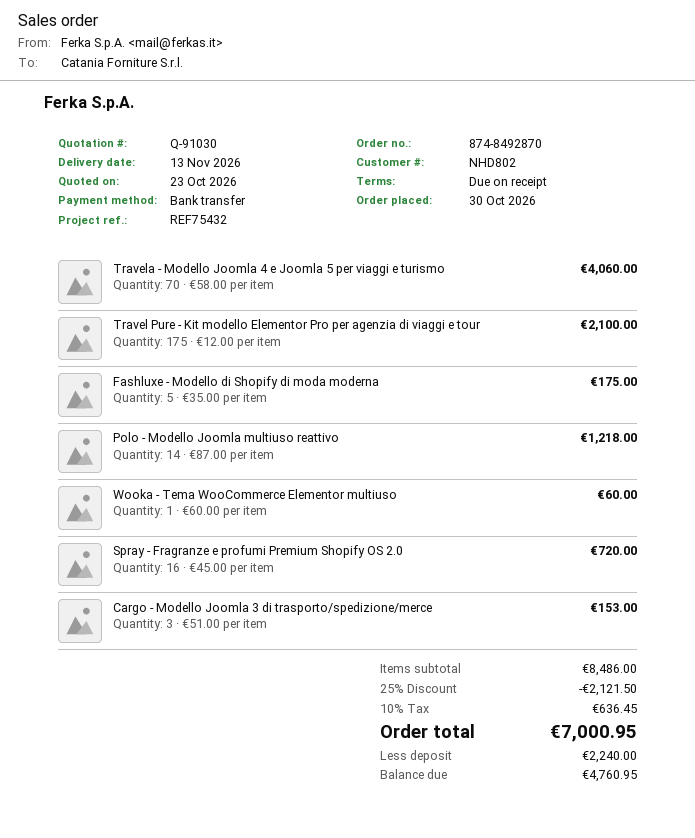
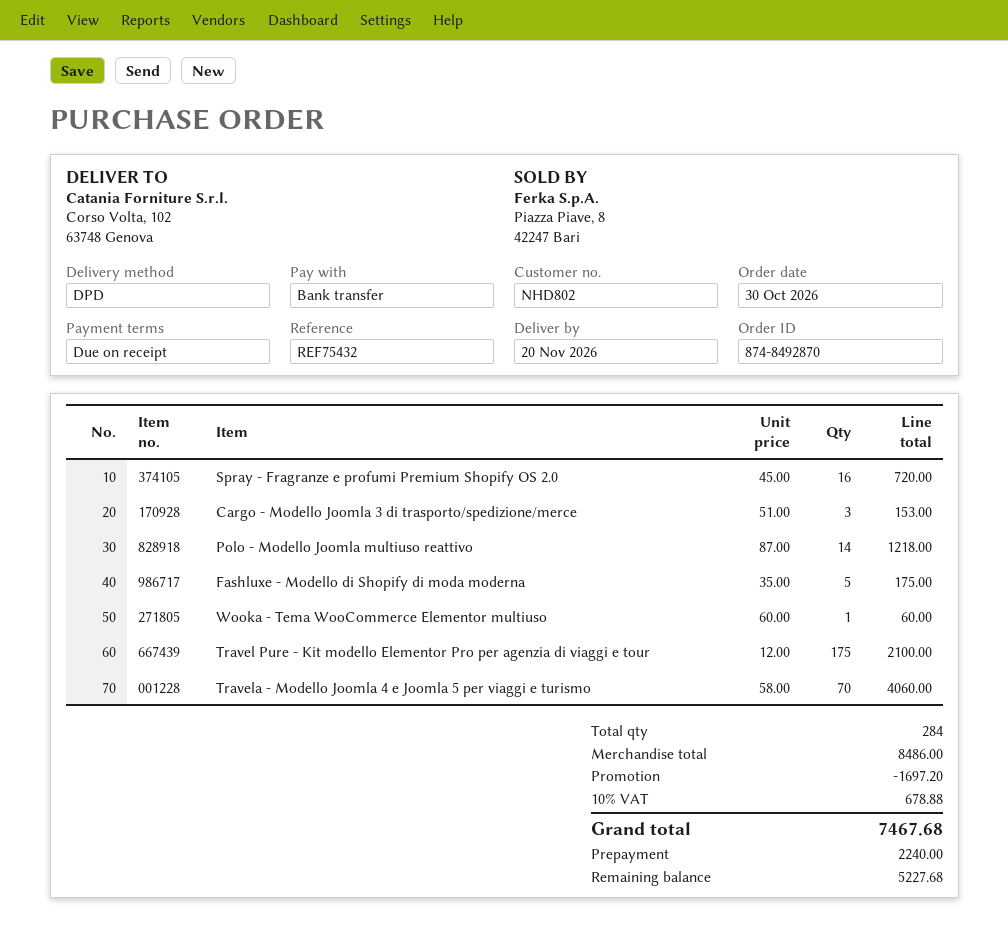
delivery date: 2026-11-13 -> 2026-11-20
discount: 2121.50 -> 1697.20
tax: 10% = 636.45 -> 10% = 678.88
total: 7000.95 -> 7467.68
balance: 4760.95 -> 5227.68

